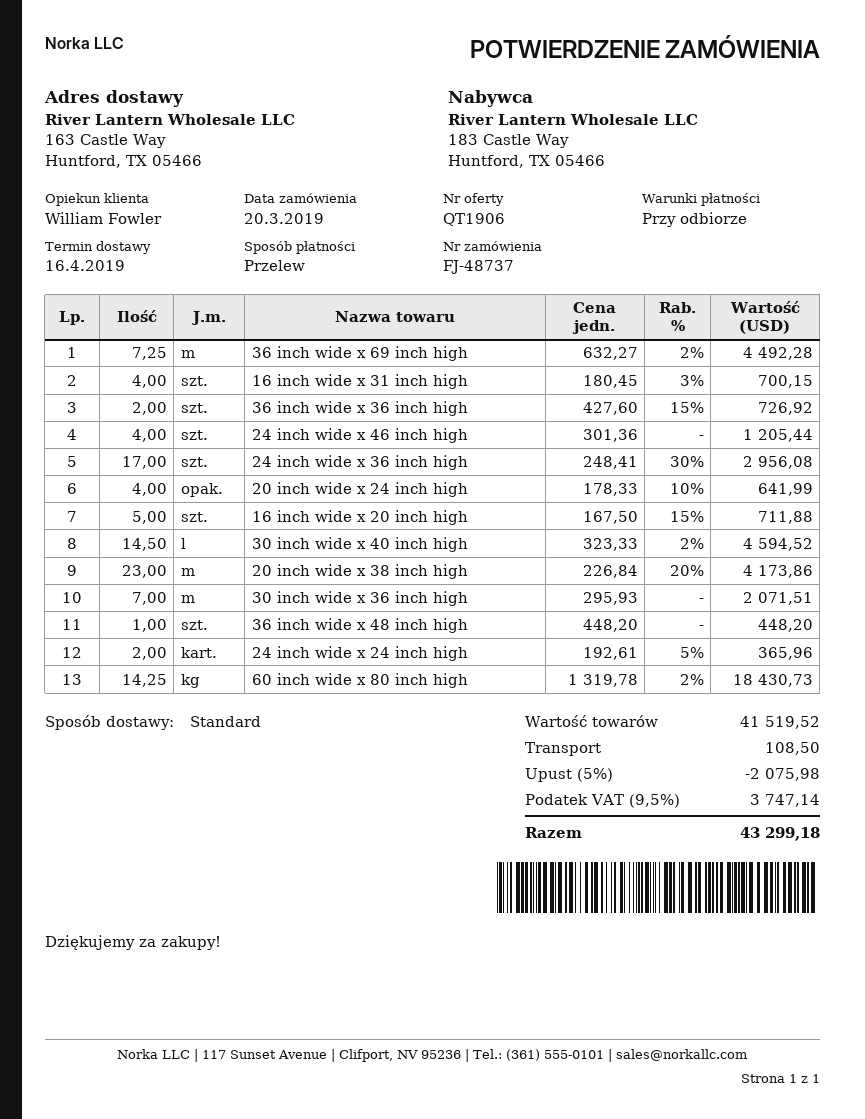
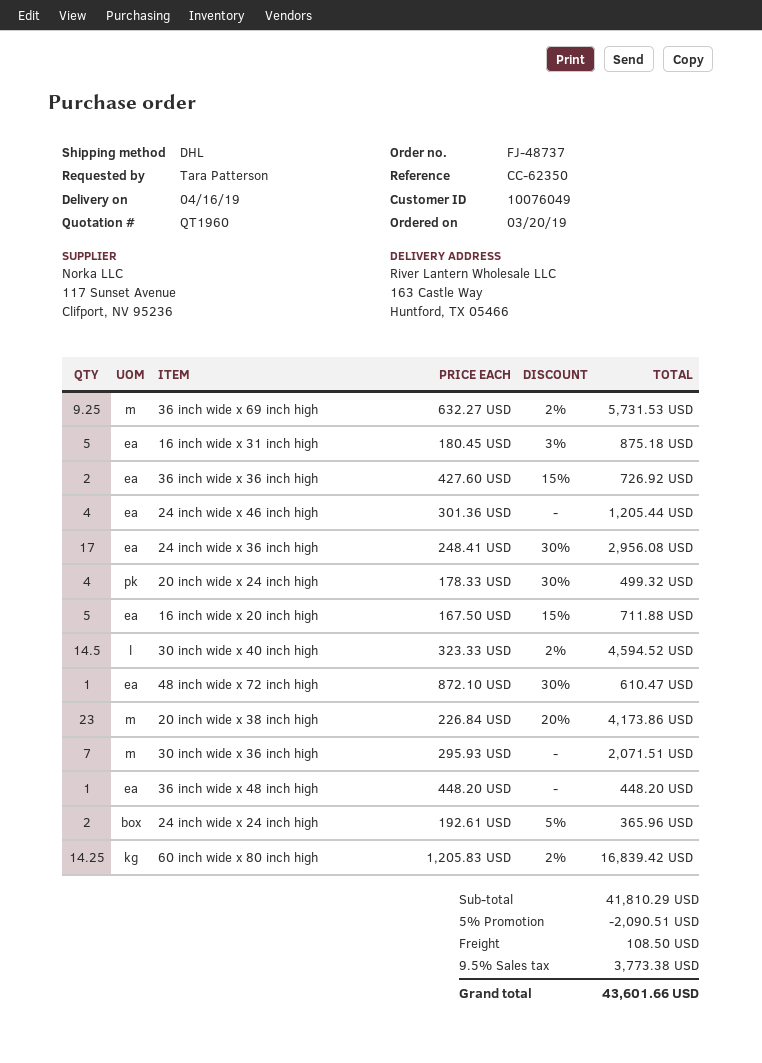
quote number: QT1906 -> QT1960
shipping method: standard -> DHL
36 inch wide x 69 inch high: 7.25 x 632.27 - 2% = 4492.28 -> 9.25 x 632.27 - 2% = 5731.53
16 inch wide x 31 inch high: 4 x 180.45 - 3% = 700.15 -> 5 x 180.45 - 3% = 875.18
20 inch wide x 24 inch high: 4 x 178.33 - 10% = 641.99 -> 4 x 178.33 - 30% = 499.32
60 inch wide x 80 inch high: 14.25 x 1319.78 - 2% = 18430.73 -> 14.25 x 1205.83 - 2% = 16839.42
48 inch wide x 72 inch high: none -> 1 x 872.10 - 30% = 610.47
subtotal: 41519.52 -> 41810.29
discount: 5% = 2075.98 -> 5% = 2090.51
tax: 9.5% = 3747.14 -> 9.5% = 3773.38
total: 43299.18 -> 43601.66

